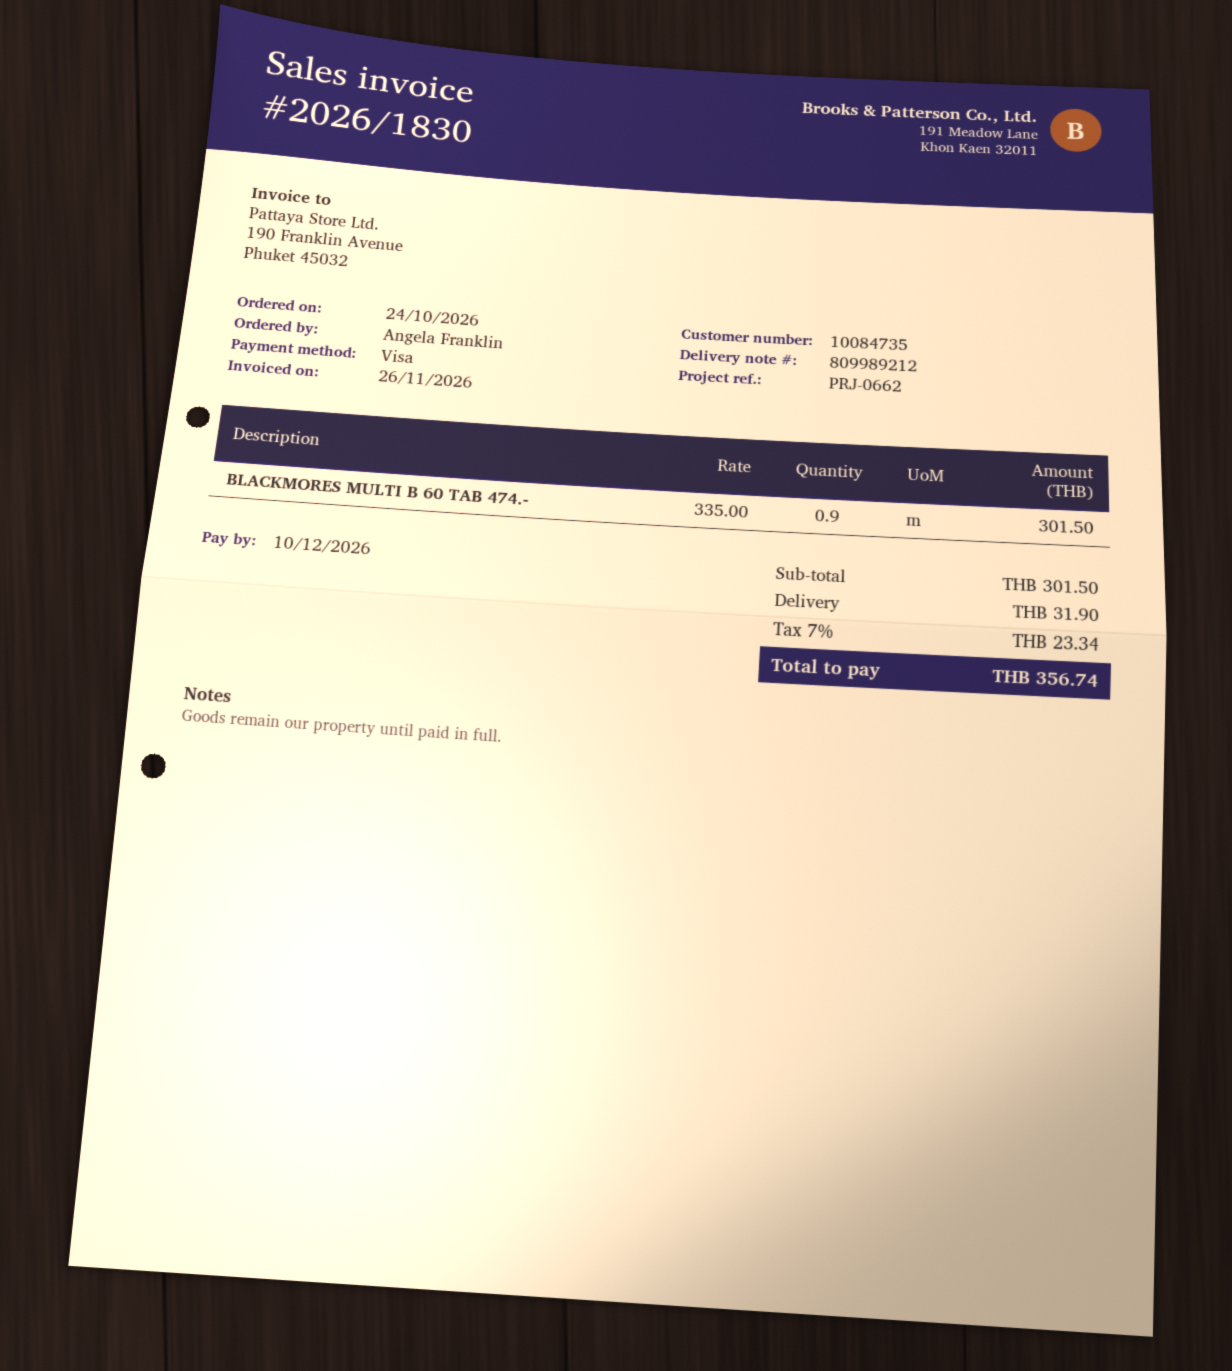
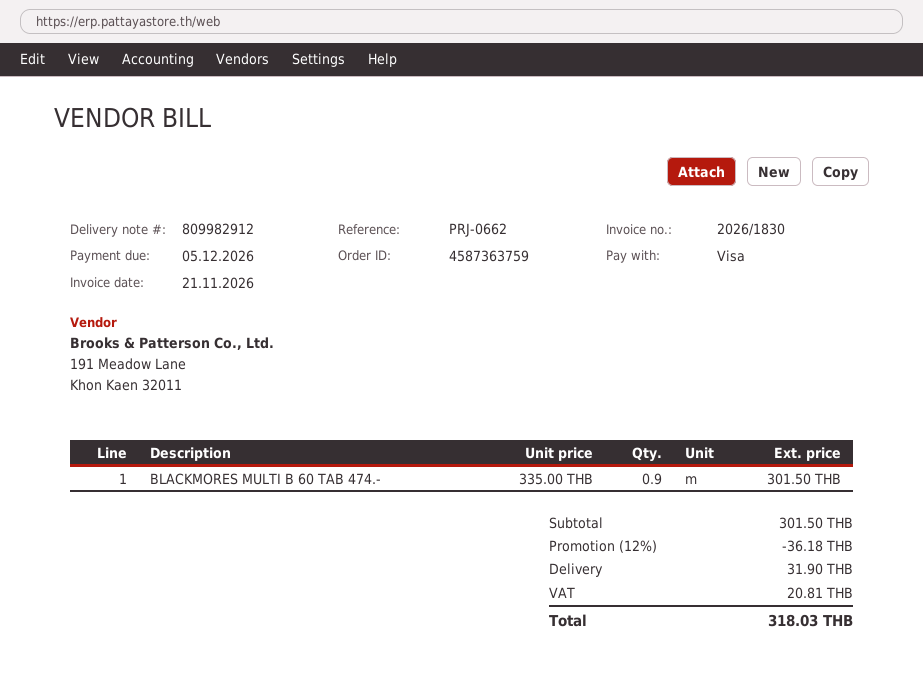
delivery note number: 809989212 -> 809982912
invoice date: 2026-11-26 -> 2026-11-21
due date: 2026-12-10 -> 2026-12-05
discount: none -> 12% = 36.18
tax: 23.34 -> 20.81
total: 356.74 -> 318.03

